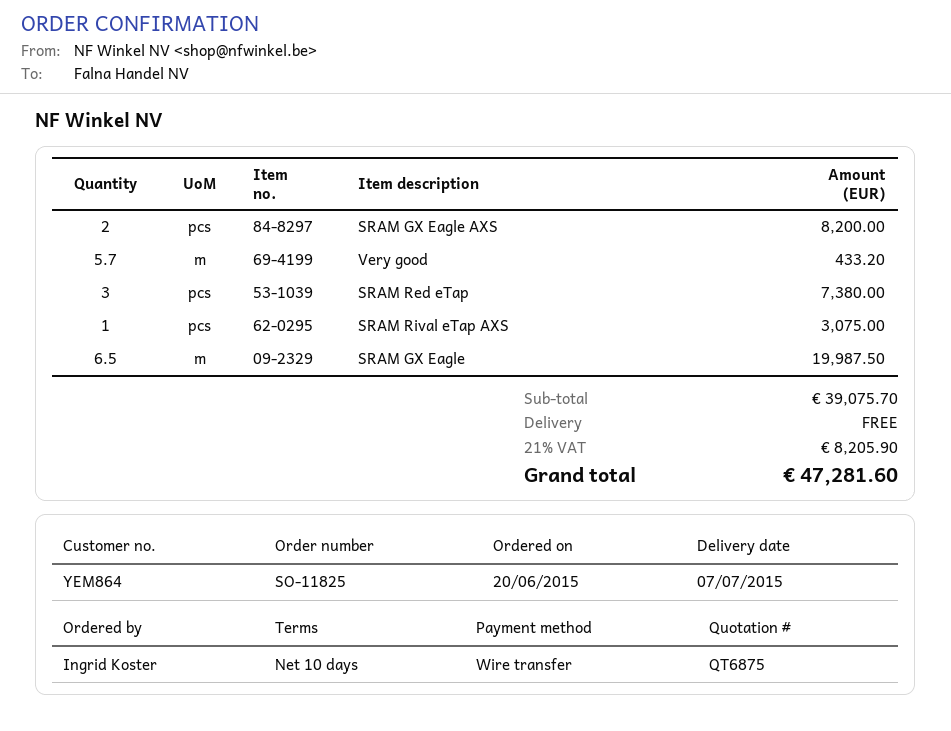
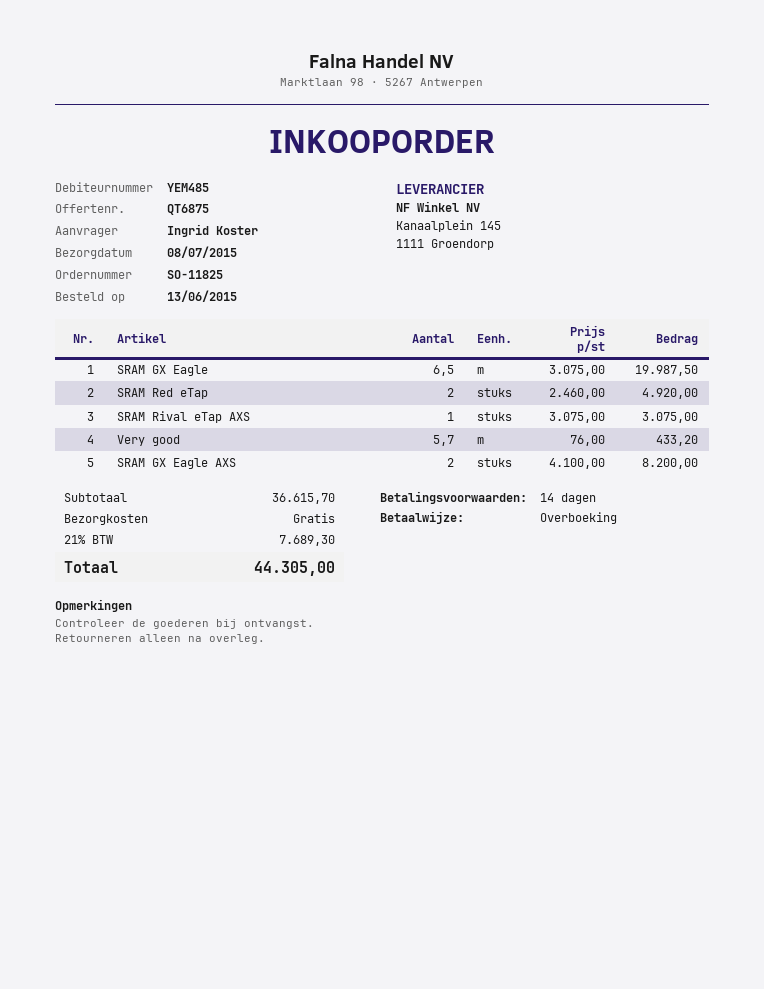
order date: 2015-06-20 -> 2015-06-13
delivery date: 2015-07-07 -> 2015-07-08
payment terms: 10 days -> 14 days
customer number: YEM864 -> YEM485
SRAM Red eTap: 3 for 7380.00 -> 2 for 4920.00
subtotal: 39075.70 -> 36615.70
tax: 21% = 8205.90 -> 21% = 7689.30
total: 47281.60 -> 44305.00

